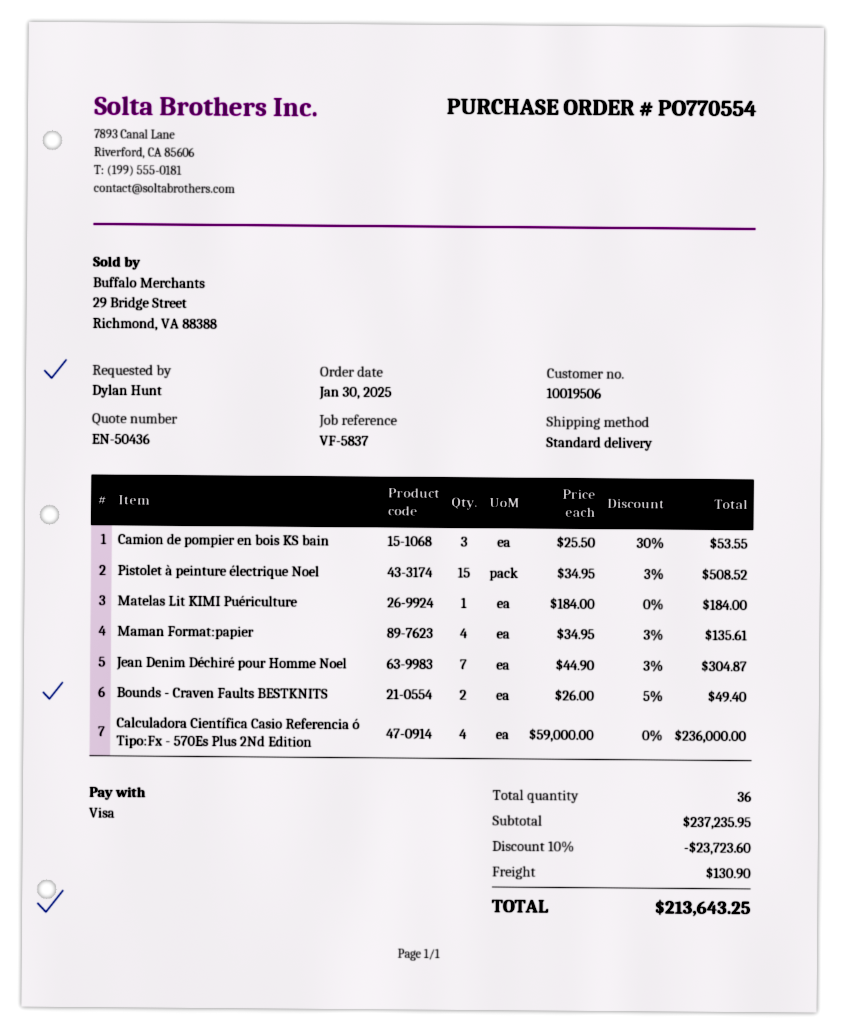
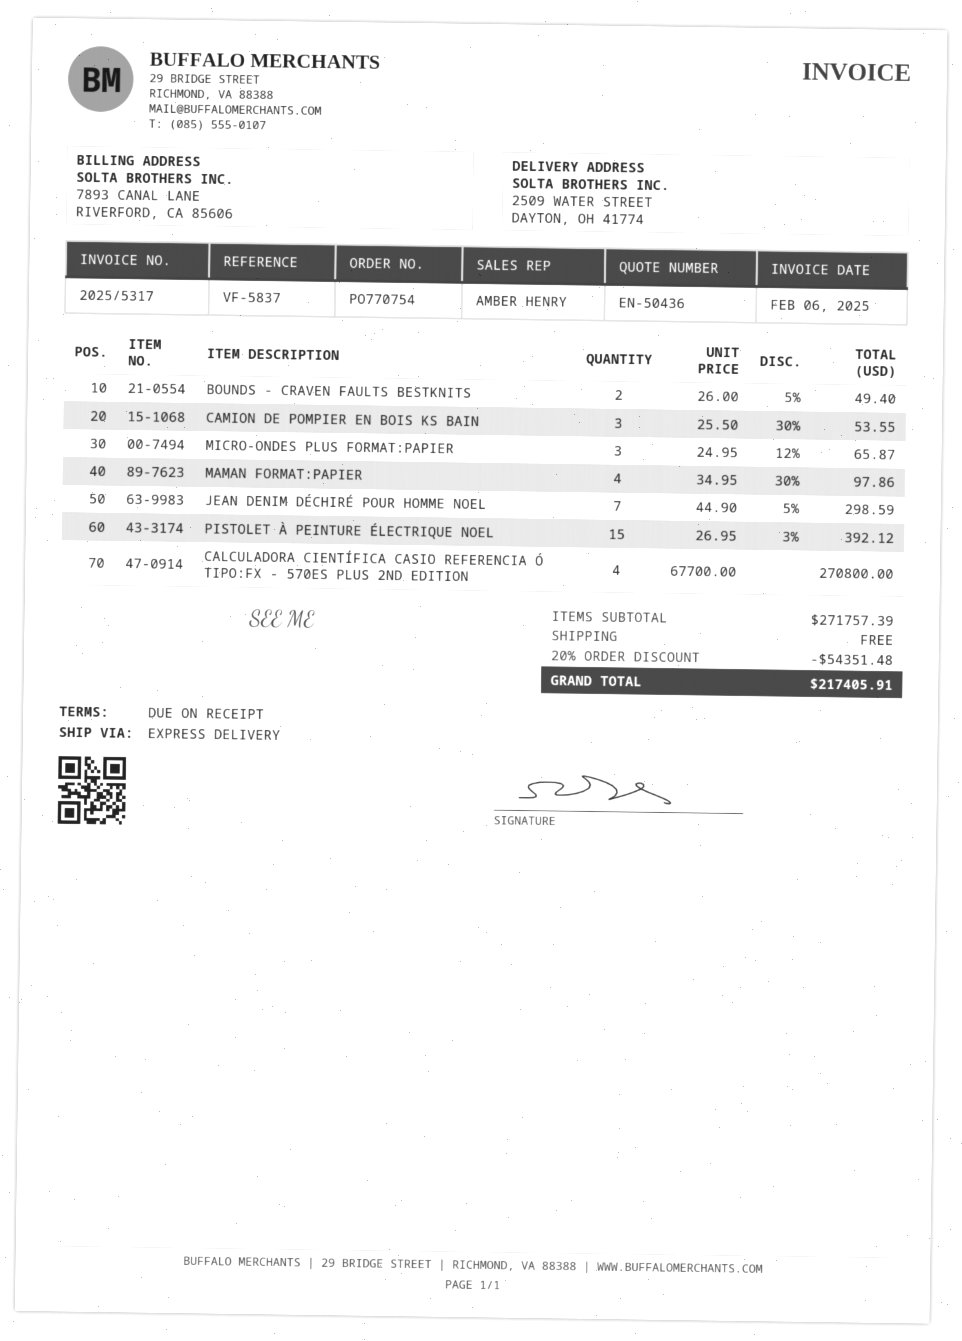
order number: PO770554 -> PO770754
shipping method: standard -> express
Pistolet à peinture électrique Noel: 15 x 34.95 - 3% = 508.52 -> 15 x 26.95 - 3% = 392.12
Matelas Lit KIMI Puériculture: 1 x 184.00 = 184.00 -> none
Maman Format:papier: 4 x 34.95 - 3% = 135.61 -> 4 x 34.95 - 30% = 97.86
Jean Denim Déchiré pour Homme Noel: 7 x 44.90 - 3% = 304.87 -> 7 x 44.90 - 5% = 298.59
Calculadora Científica Casio Referencia ó Tipo:Fx - 570Es Plus 2Nd Edition: 4 x 59000.00 = 236000.00 -> 4 x 67700.00 = 270800.00
MICRO-ONDES PLUS FORMAT:PAPIER: none -> 3 x 24.95 - 12% = 65.87
subtotal: 237235.95 -> 271757.39
discount: 10% = 23723.60 -> 20% = 54351.48
shipping: 130.90 -> 0.00
total: 213643.25 -> 217405.91

